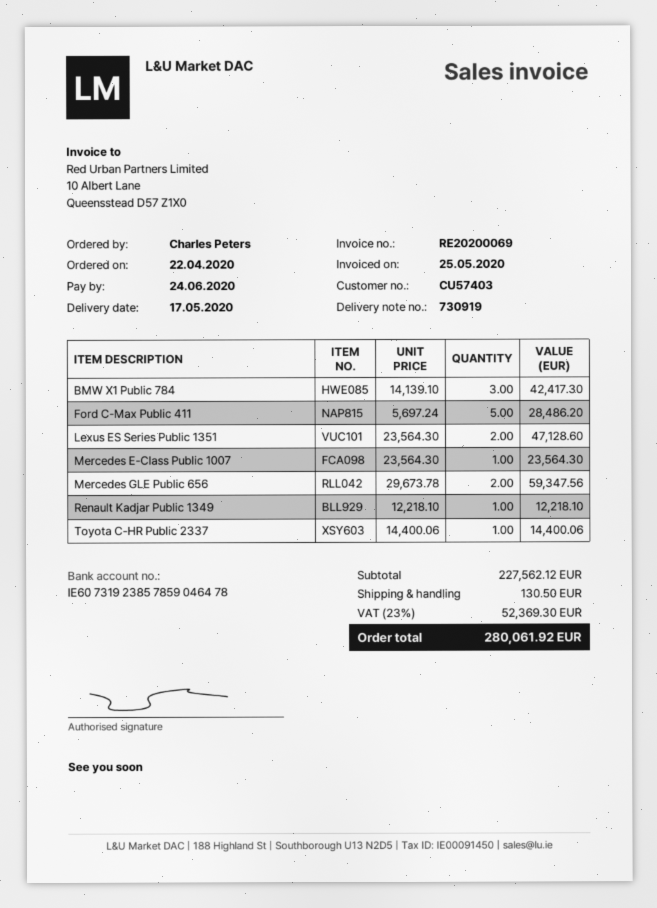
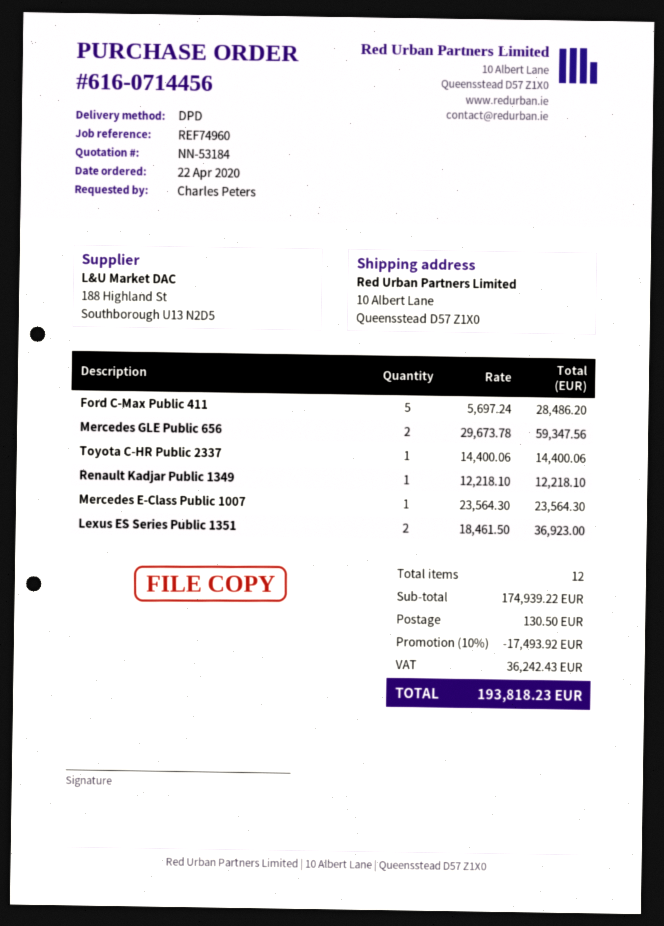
BMW X1 Public 784: 3 x 14139.10 = 42417.30 -> none
Lexus ES Series Public 1351: 2 x 23564.30 = 47128.60 -> 2 x 18461.50 = 36923.00
subtotal: 227562.12 -> 174939.22
discount: none -> 10% = 17493.92
tax: 52369.30 -> 36242.43
total: 280061.92 -> 193818.23

